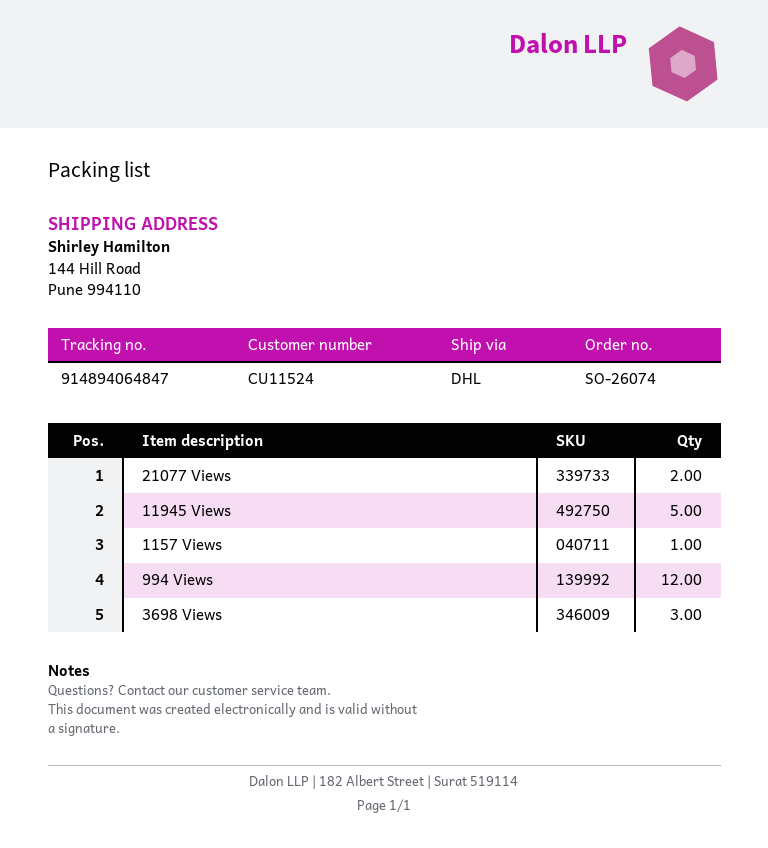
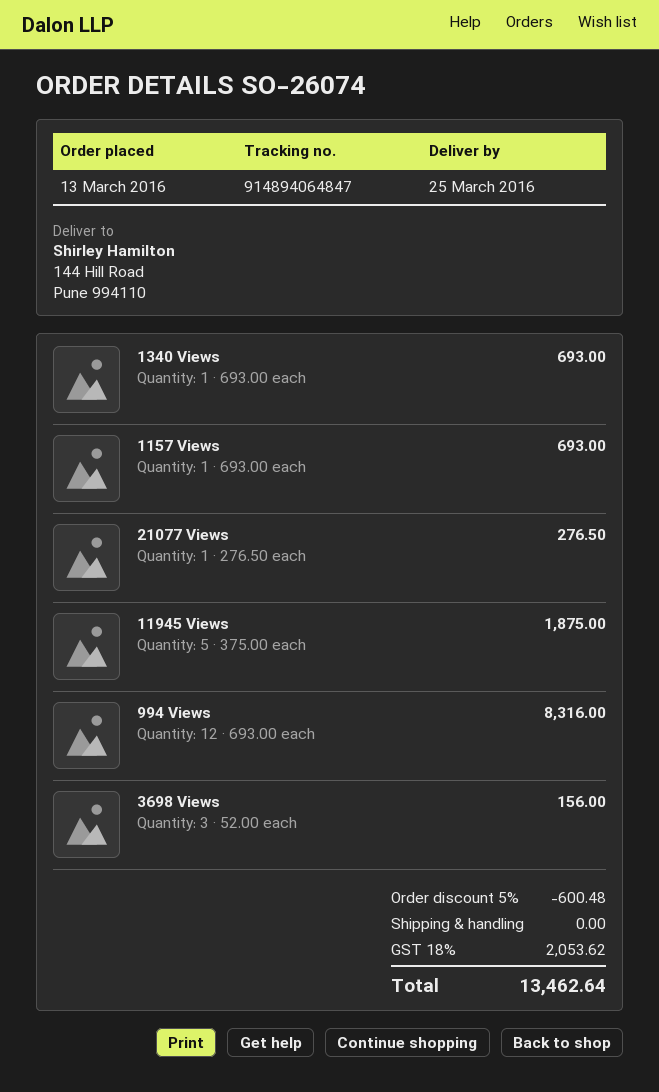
21077 Views: 2 -> 1
1340 Views: none -> 1

